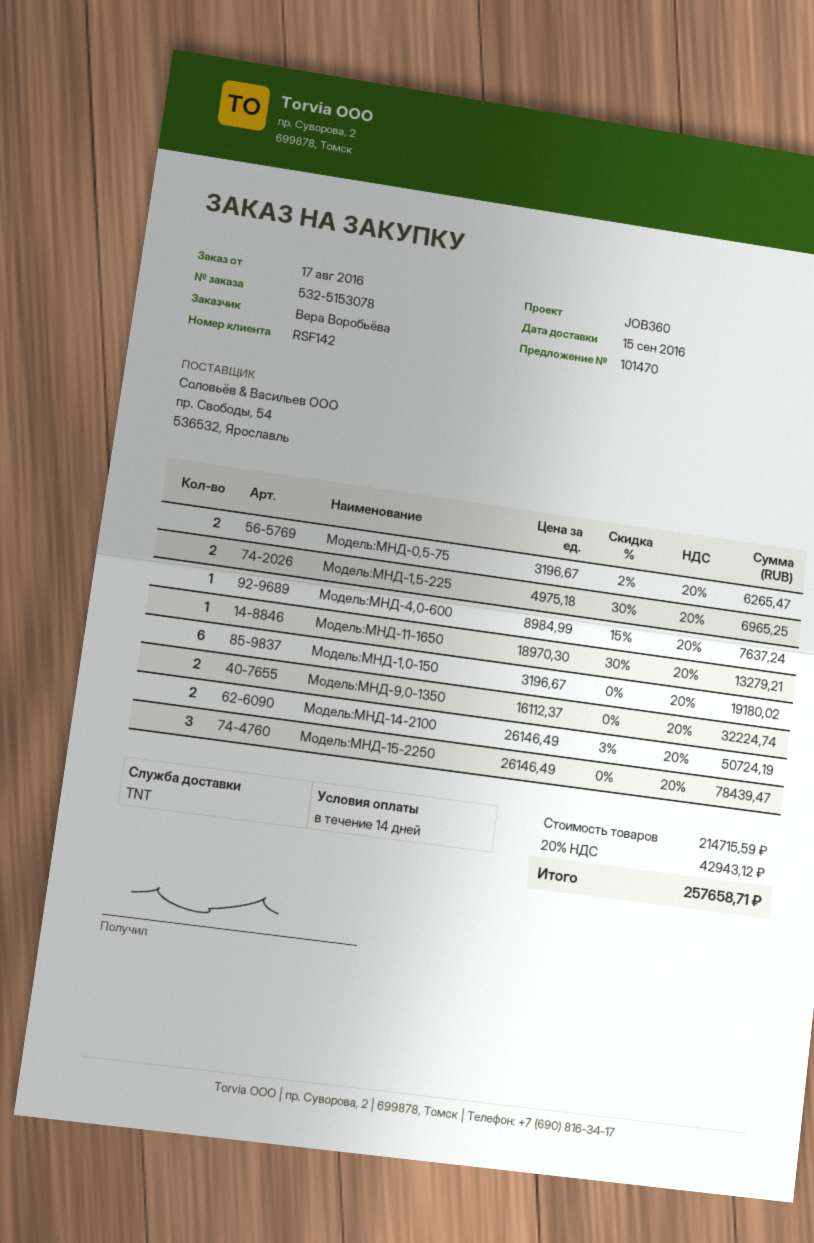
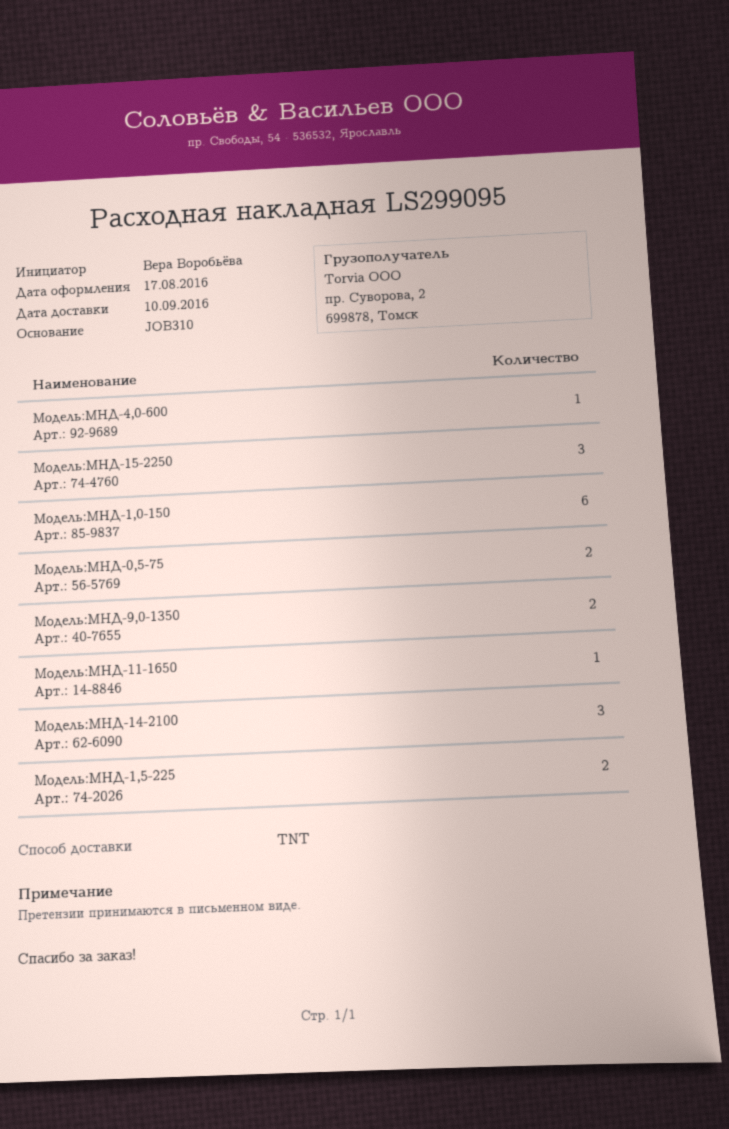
delivery date: 2016-09-15 -> 2016-09-10
reference: JOB360 -> JOB310
Модель:МНД-14-2100: 2 -> 3

